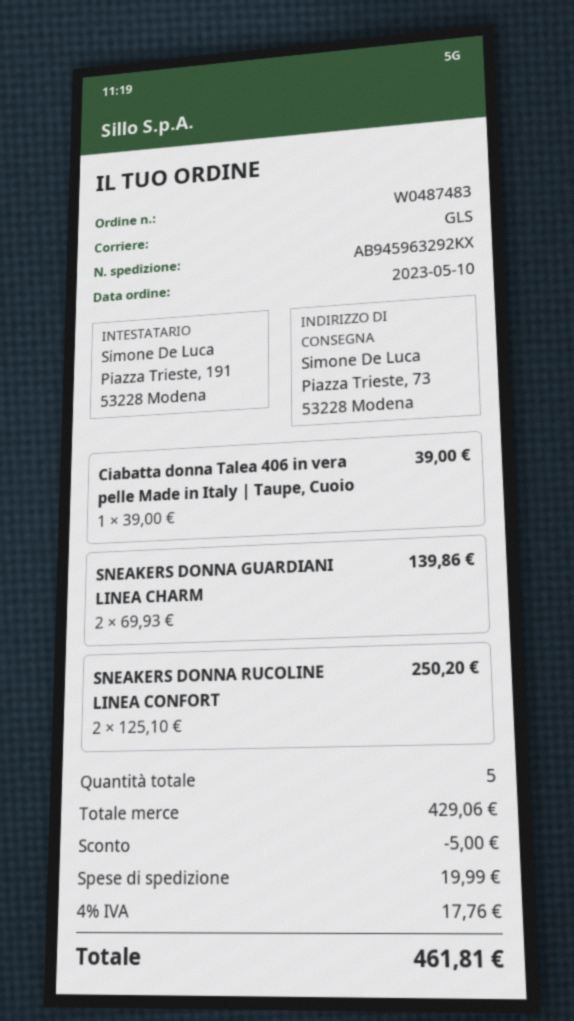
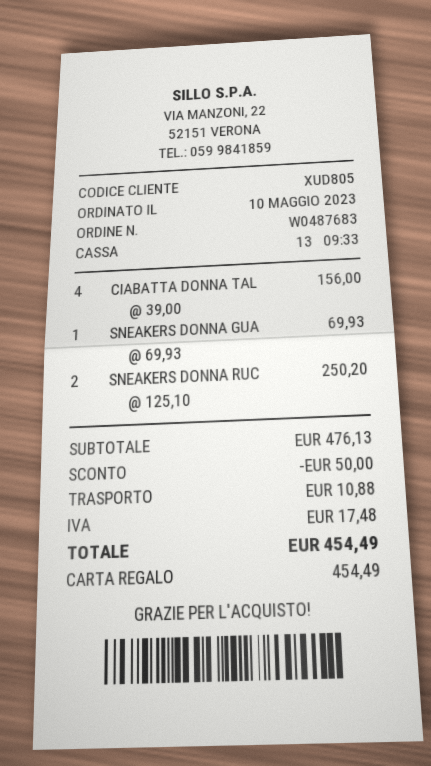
order number: W0487483 -> W0487683
Ciabatta donna Talea 406 in vera pelle Made in Italy | Taupe, Cuoio: 1 x 39.00 = 39.00 -> 4 x 39.00 = 156.00
SNEAKERS DONNA GUARDIANI LINEA CHARM: 2 x 69.93 = 139.86 -> 1 x 69.93 = 69.93
subtotal: 429.06 -> 476.13
discount: 5.00 -> 50.00
shipping: 19.99 -> 10.88
tax: 17.76 -> 17.48
total: 461.81 -> 454.49

